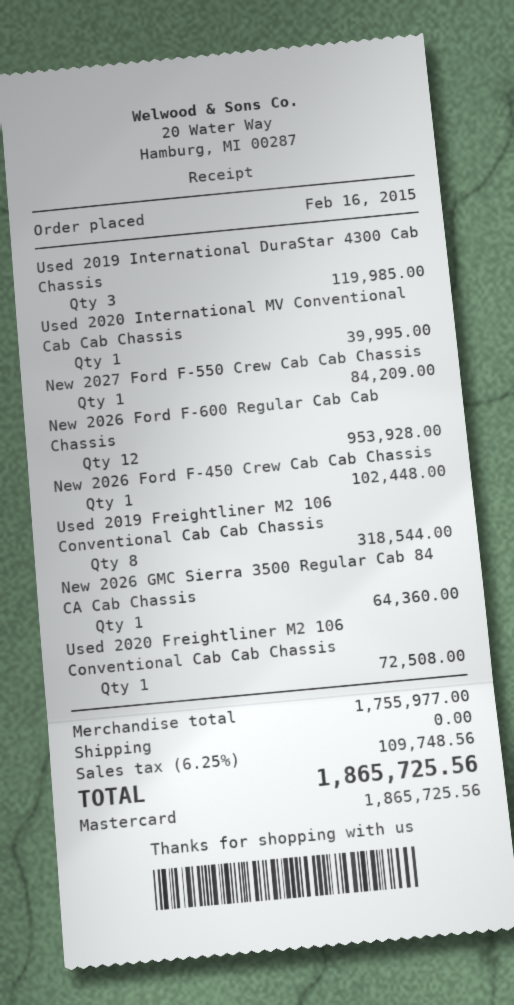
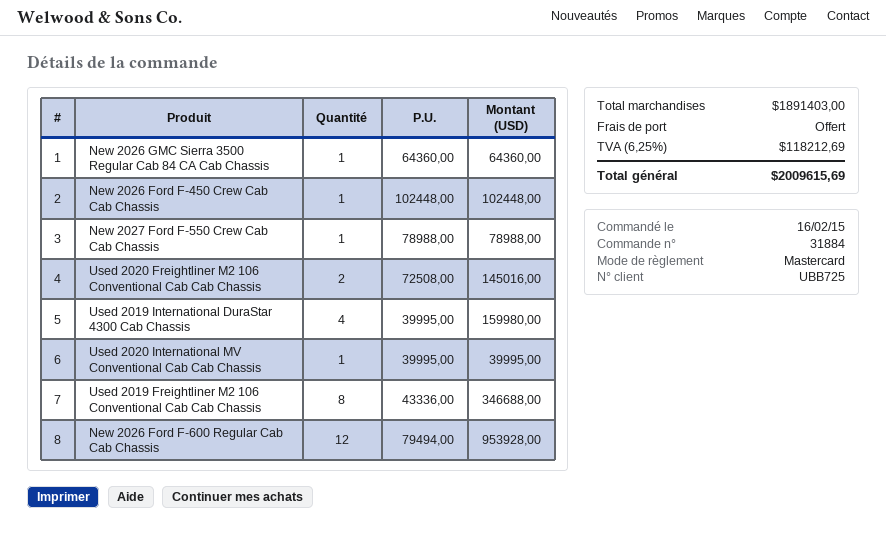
Used 2019 International DuraStar 4300 Cab Chassis: 3 for 119985.00 -> 4 for 159980.00
New 2027 Ford F-550 Crew Cab Cab Chassis: 1 for 84209.00 -> 1 for 78988.00
Used 2019 Freightliner M2 106 Conventional Cab Cab Chassis: 8 for 318544.00 -> 8 for 346688.00
Used 2020 Freightliner M2 106 Conventional Cab Cab Chassis: 1 for 72508.00 -> 2 for 145016.00
subtotal: 1755977.00 -> 1891403.00
tax: 6.25% = 109748.56 -> 6.25% = 118212.69
total: 1865725.56 -> 2009615.69

